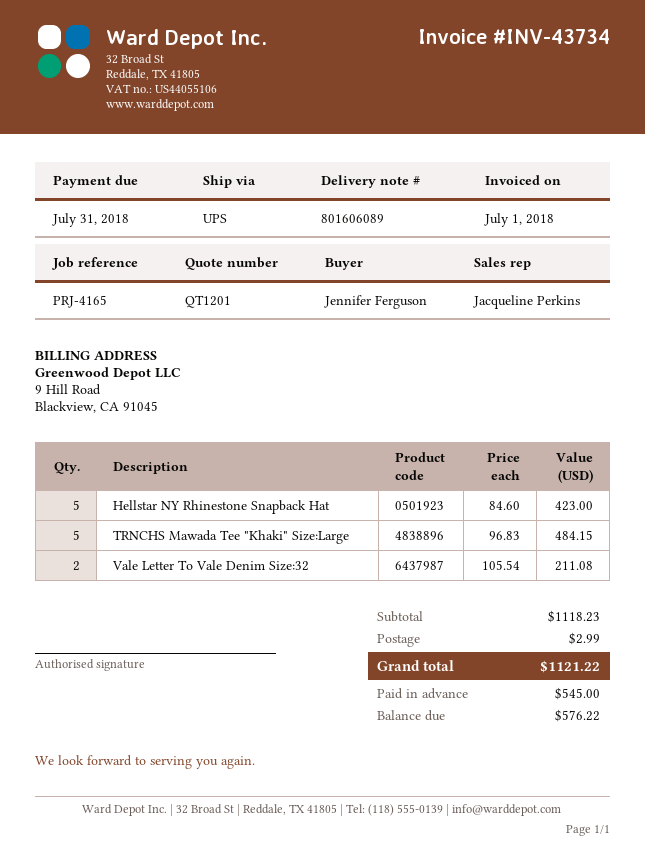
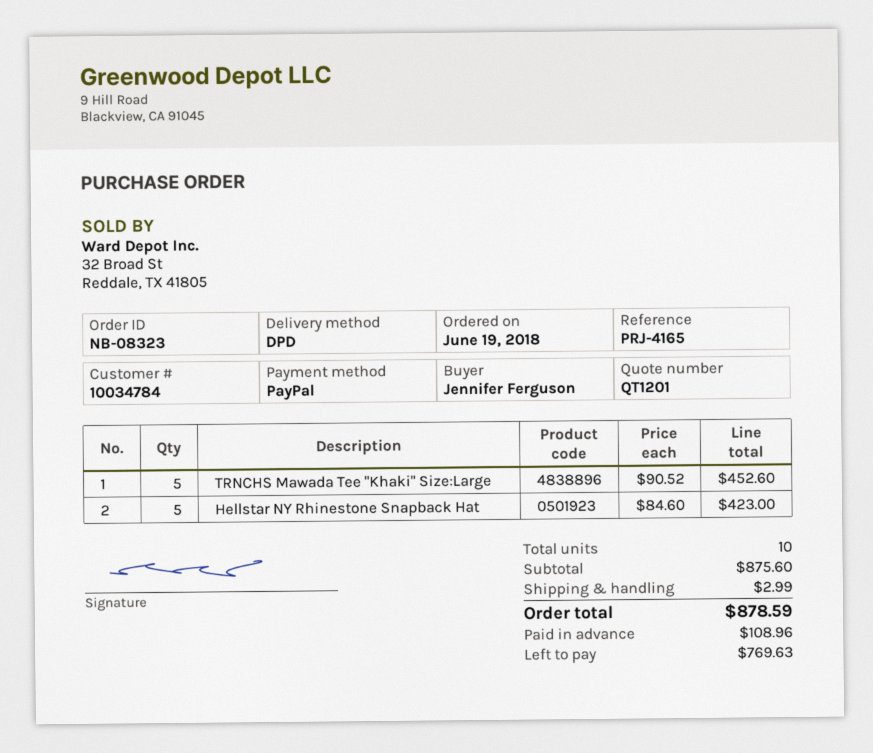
shipping method: UPS -> DPD
TRNCHS Mawada Tee "Khaki" Size:Large: 5 x 96.83 = 484.15 -> 5 x 90.52 = 452.60
Vale Letter To Vale Denim Size:32: 2 x 105.54 = 211.08 -> none
subtotal: 1118.23 -> 875.60
total: 1121.22 -> 878.59
deposit: 545.00 -> 108.96
balance: 576.22 -> 769.63

